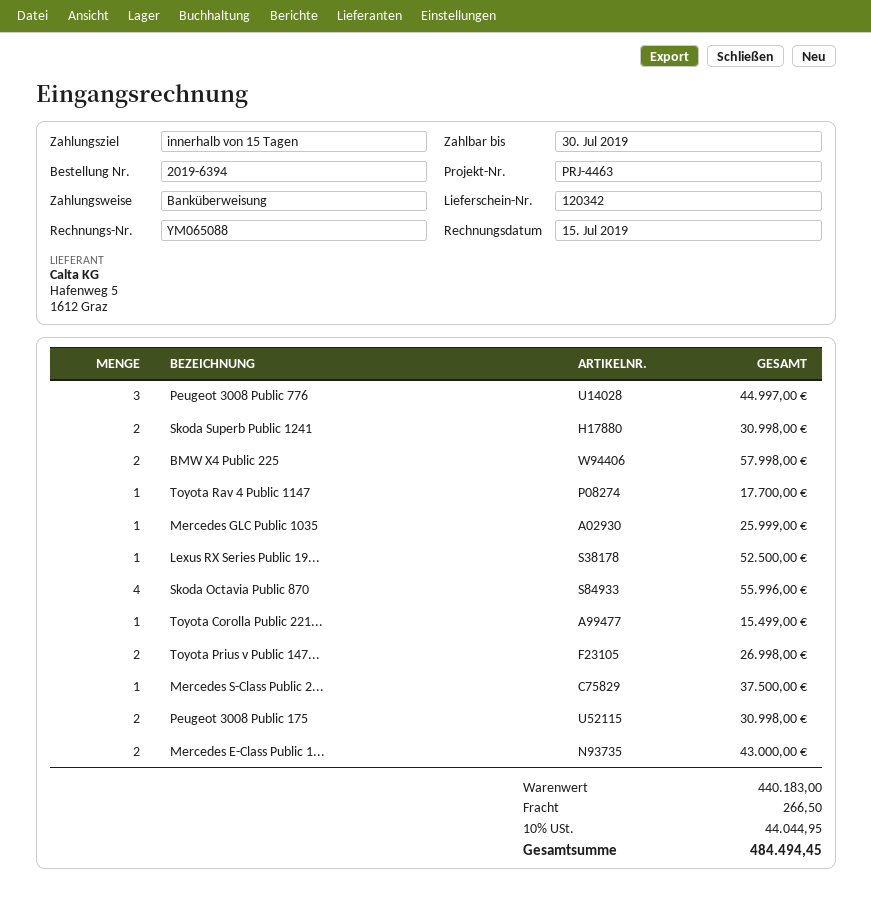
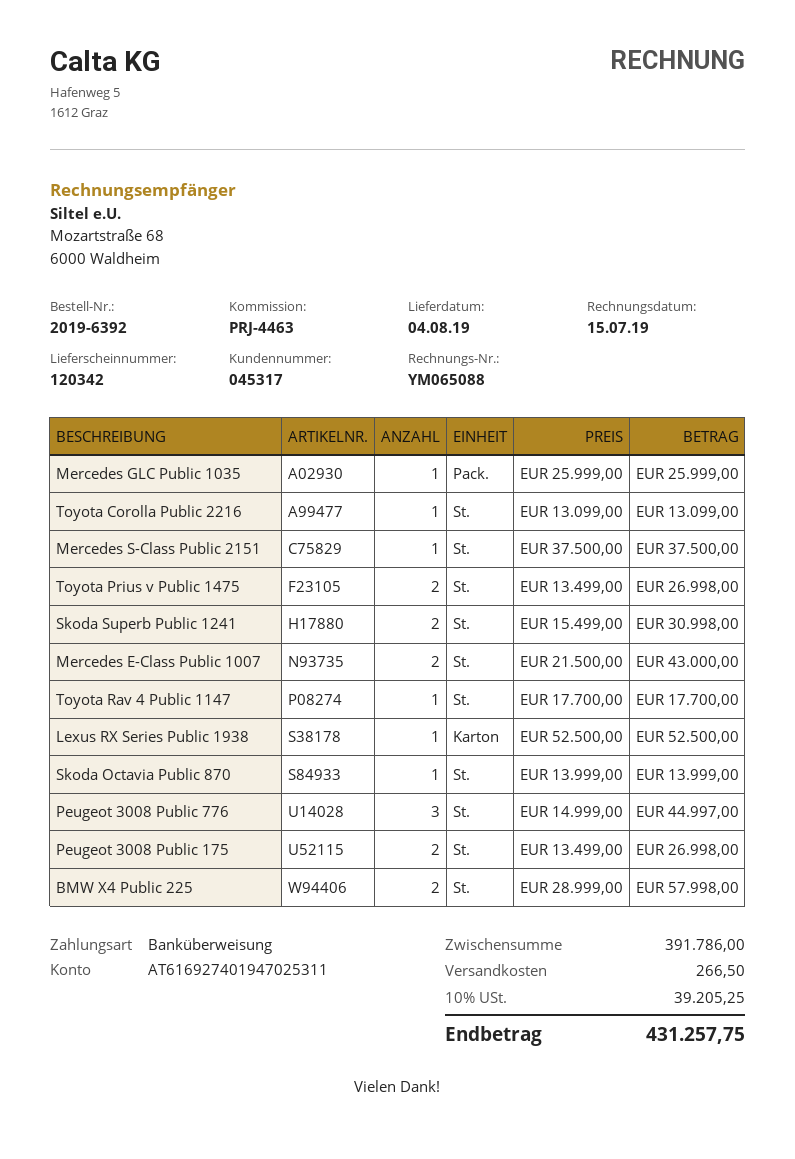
order number: 2019-6394 -> 2019-6392
Skoda Octavia Public 870: 4 for 55996.00 -> 1 for 13999.00
Toyota Corolla Public 221...: 1 for 15499.00 -> 1 for 13099.00
Peugeot 3008 Public 175: 2 for 30998.00 -> 2 for 26998.00
subtotal: 440183.00 -> 391786.00
tax: 10% = 44044.95 -> 10% = 39205.25
total: 484494.45 -> 431257.75

